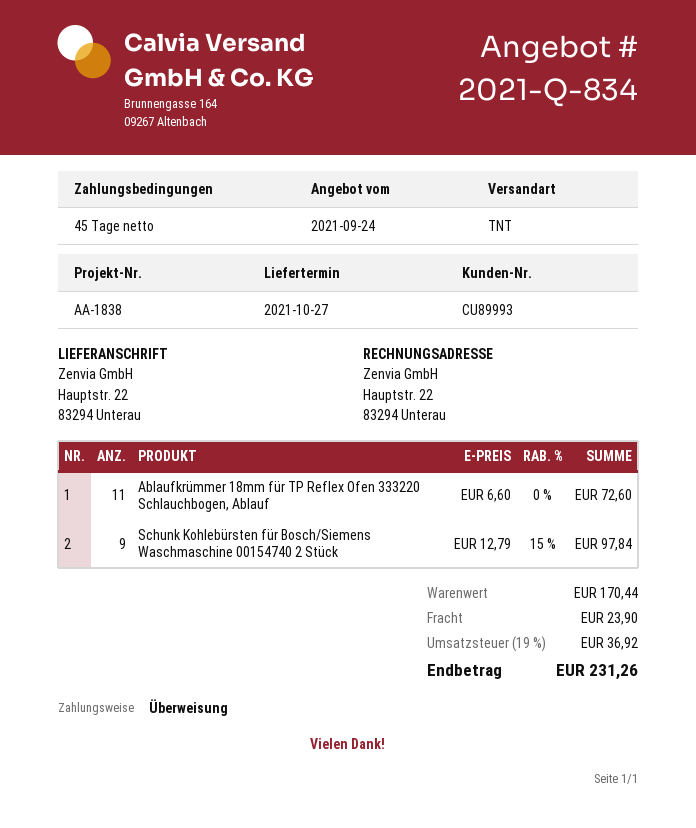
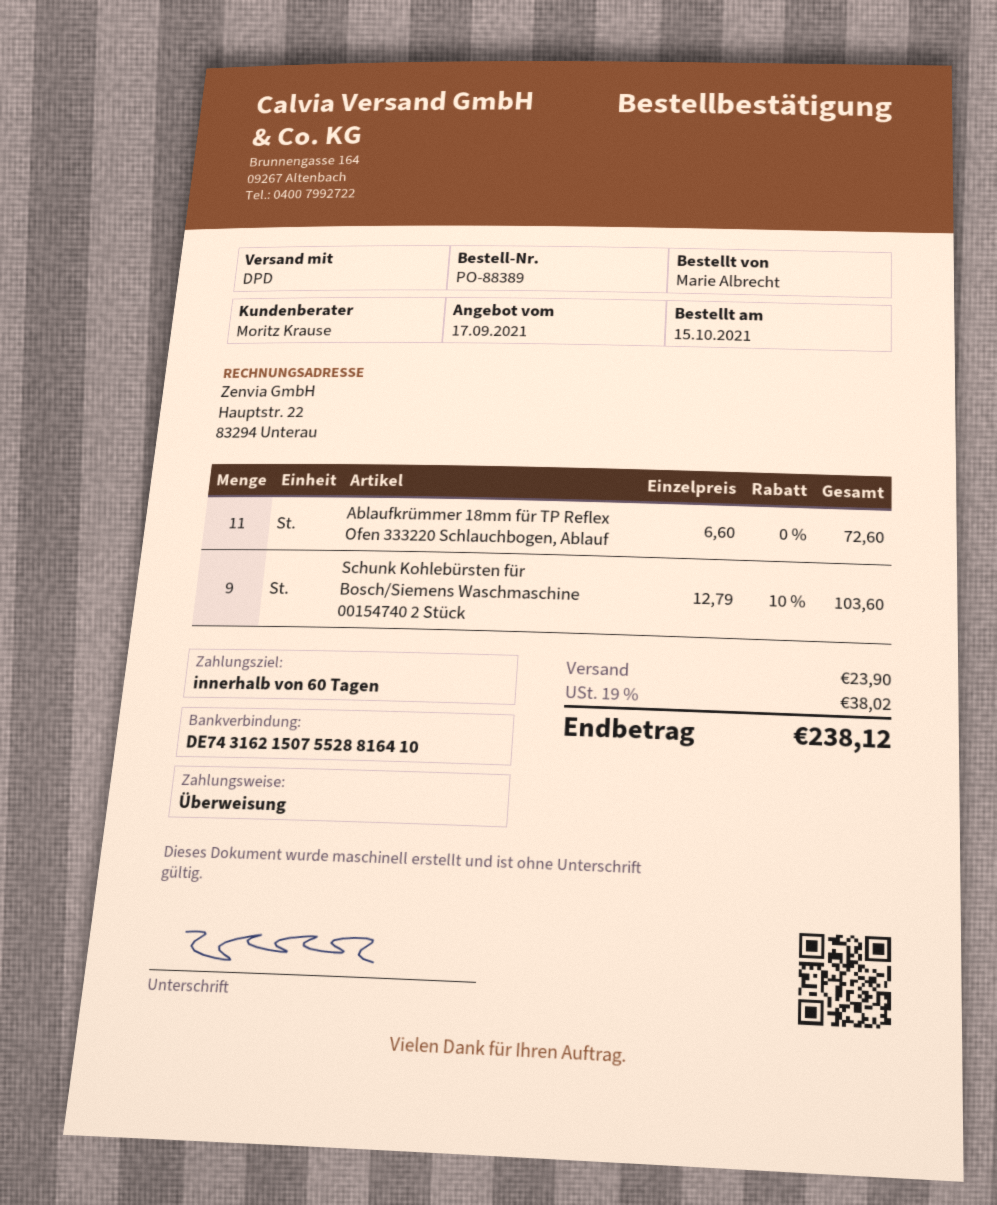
quote date: 2021-09-24 -> 2021-09-17
payment terms: 45 days -> 60 days
shipping method: TNT -> DPD
Schunk Kohlebürsten für Bosch/Siemens Waschmaschine 00154740 2 Stück: 9 x 12.79 - 15% = 97.84 -> 9 x 12.79 - 10% = 103.60
tax: 19% = 36.92 -> 19% = 38.02
total: 231.26 -> 238.12

